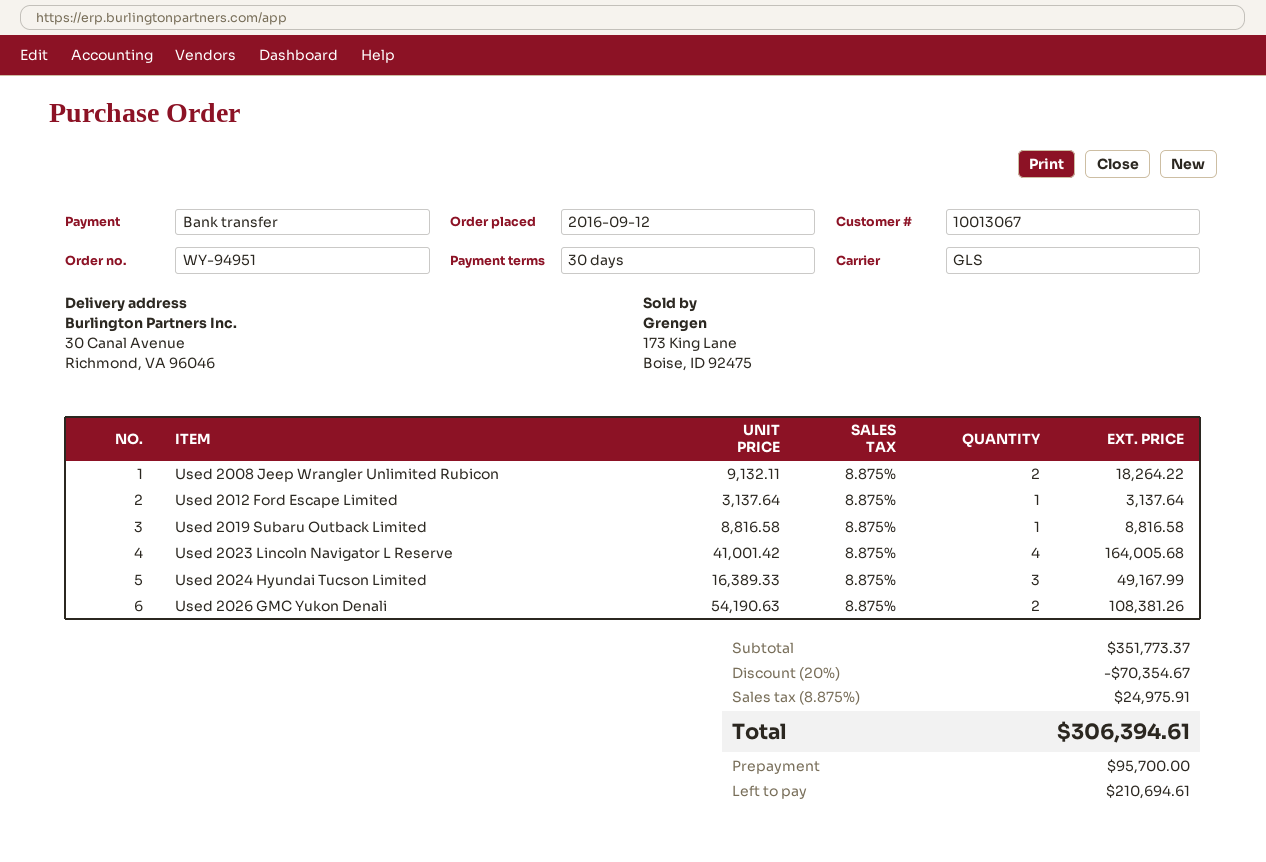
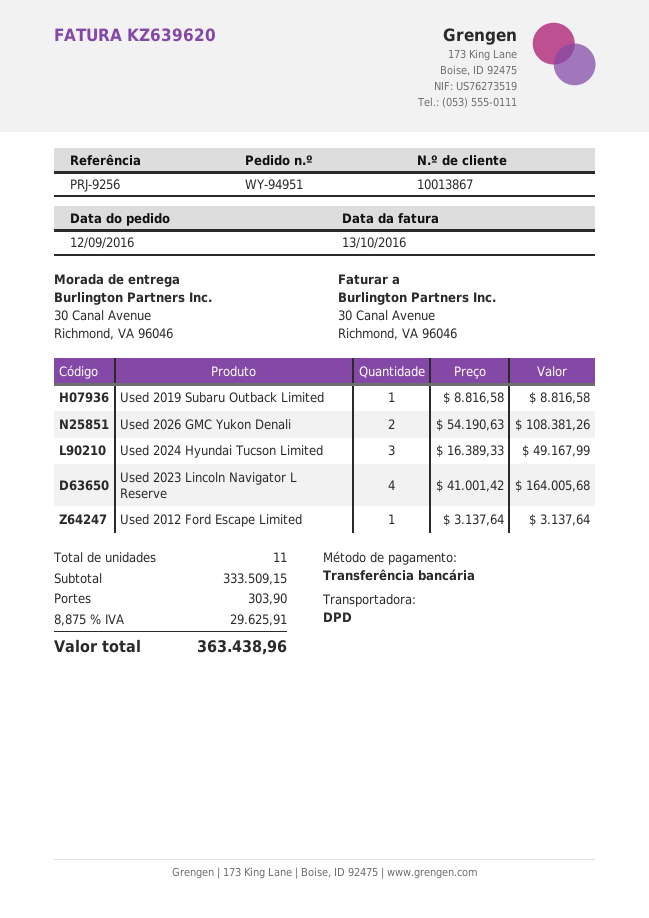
customer number: 10013067 -> 10013867
shipping method: GLS -> DPD
Used 2008 Jeep Wrangler Unlimited Rubicon: 2 x 9132.11 = 18264.22 -> none
subtotal: 351773.37 -> 333509.15
discount: 20% = 70354.67 -> none
shipping: none -> 303.90
tax: 8.875% = 24975.91 -> 8.875% = 29625.91
total: 306394.61 -> 363438.96

